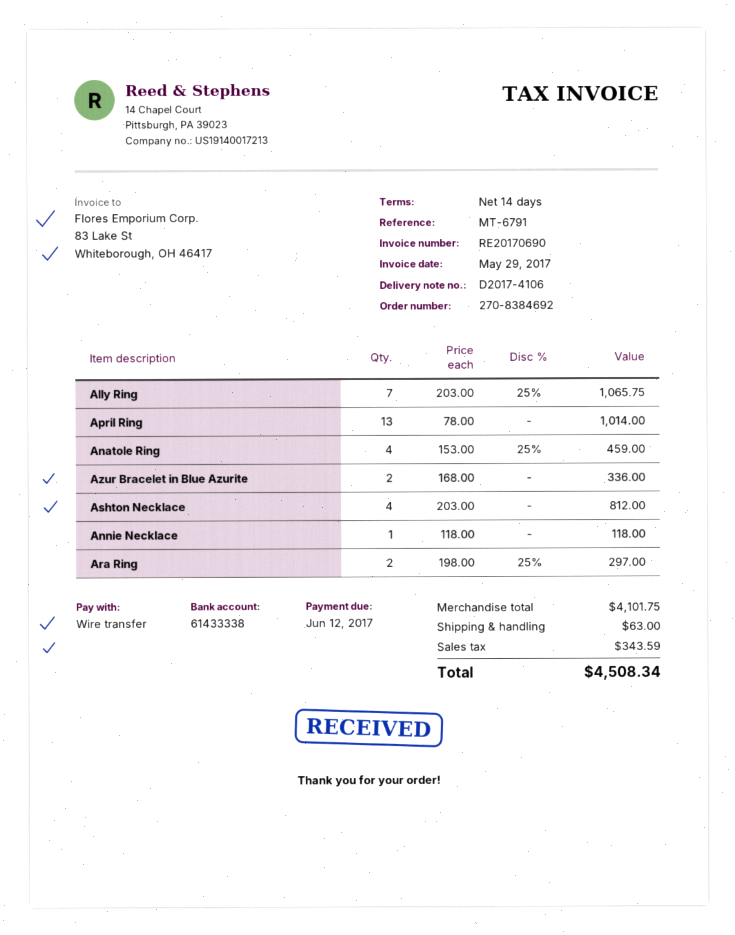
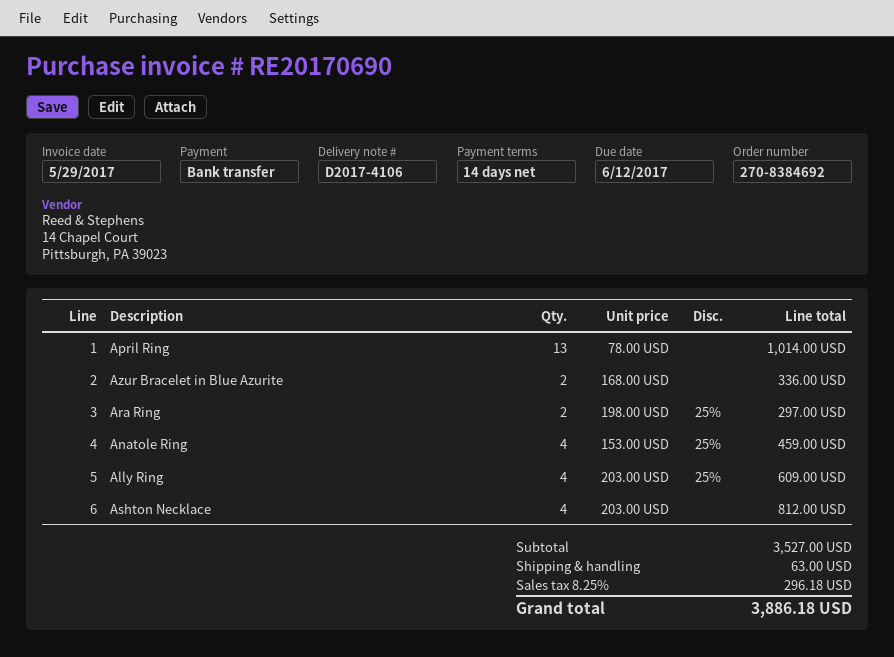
Ally Ring: 7 x 203.00 - 25% = 1065.75 -> 4 x 203.00 - 25% = 609.00
Annie Necklace: 1 x 118.00 = 118.00 -> none
subtotal: 4101.75 -> 3527.00
tax: 343.59 -> 296.18
total: 4508.34 -> 3886.18

